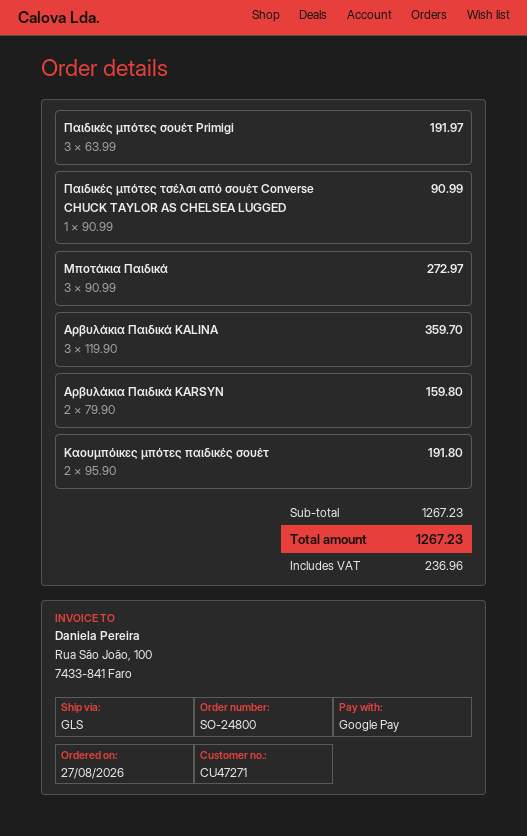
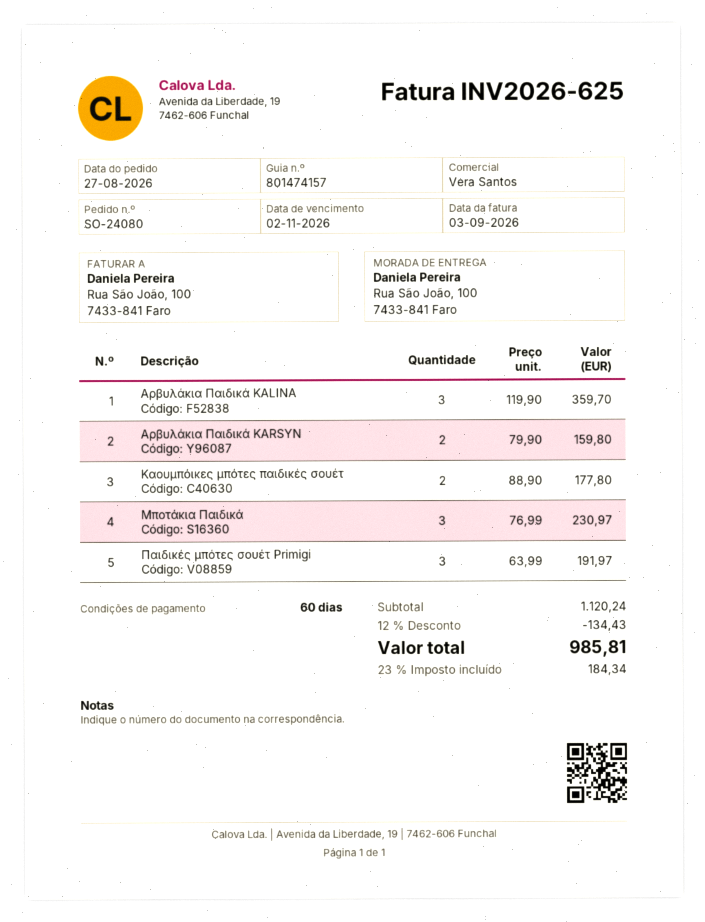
order number: SO-24800 -> SO-24080
Παιδικές μπότες τσέλσι από σουέτ Converse CHUCK TAYLOR AS CHELSEA LUGGED: 1 x 90.99 = 90.99 -> none
Μποτάκια Παιδικά: 3 x 90.99 = 272.97 -> 3 x 76.99 = 230.97
Καουμπόικες μπότες παιδικές σουέτ: 2 x 95.90 = 191.80 -> 2 x 88.90 = 177.80
subtotal: 1267.23 -> 1120.24
discount: none -> 12% = 134.43
tax: 236.96 -> 184.34
total: 1267.23 -> 985.81

